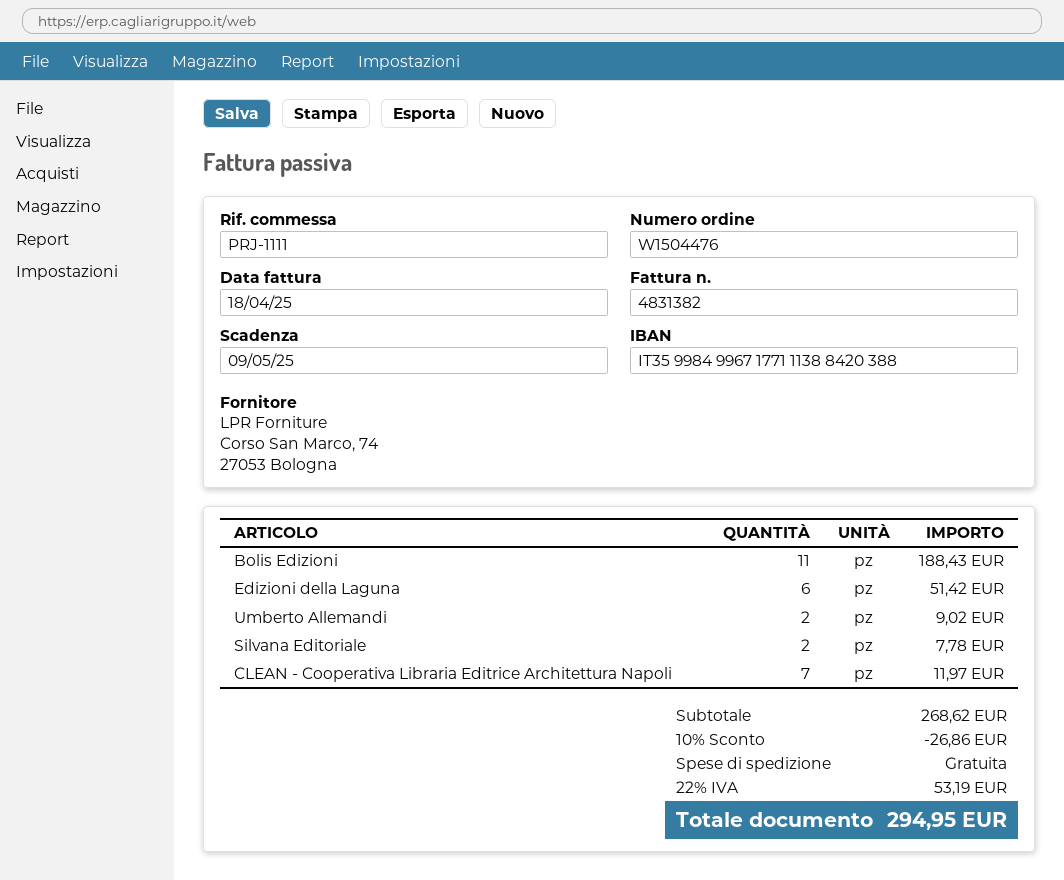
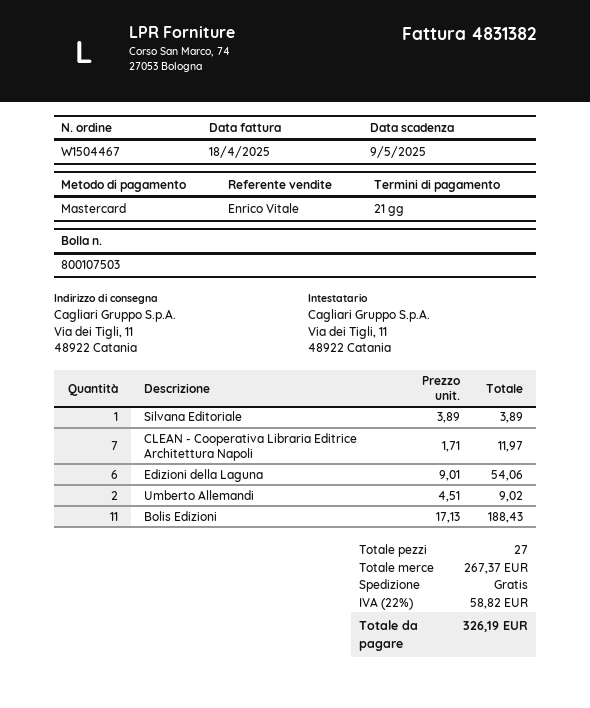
order number: W1504476 -> W1504467
Edizioni della Laguna: 6 for 51.42 -> 6 for 54.06
Silvana Editoriale: 2 for 7.78 -> 1 for 3.89
subtotal: 268.62 -> 267.37
discount: 10% = 26.86 -> none
tax: 22% = 53.19 -> 22% = 58.82
total: 294.95 -> 326.19

